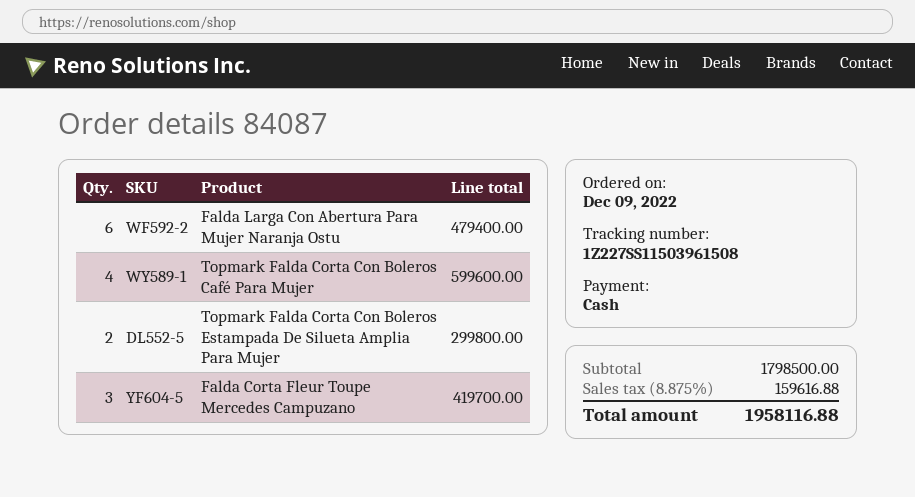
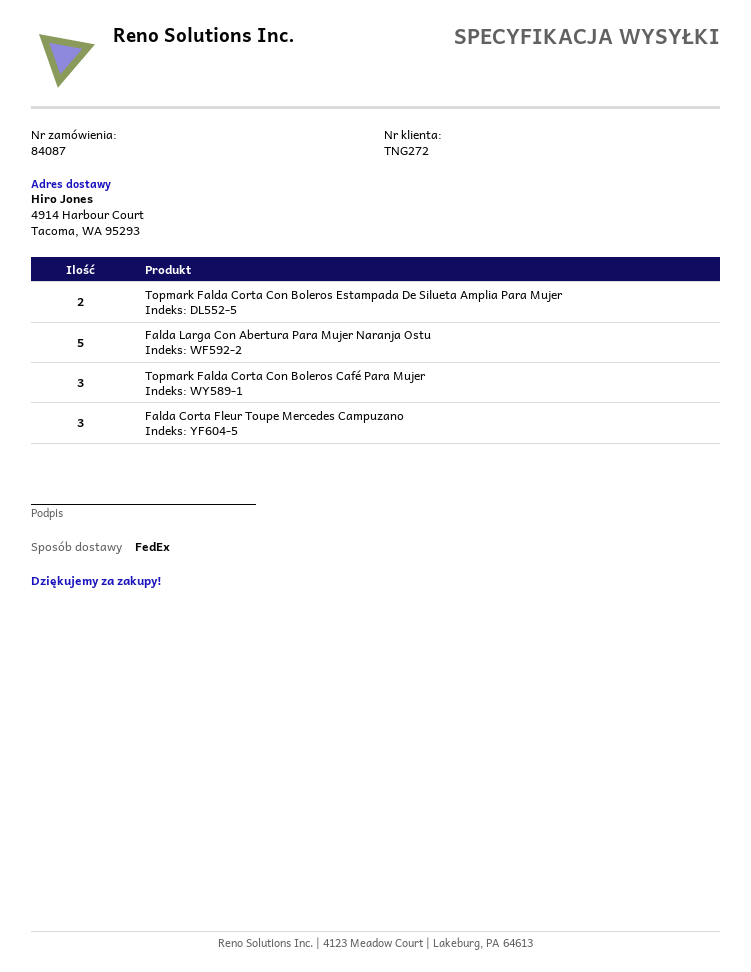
Falda Larga Con Abertura Para Mujer Naranja Ostu: 6 -> 5
Topmark Falda Corta Con Boleros Café Para Mujer: 4 -> 3

